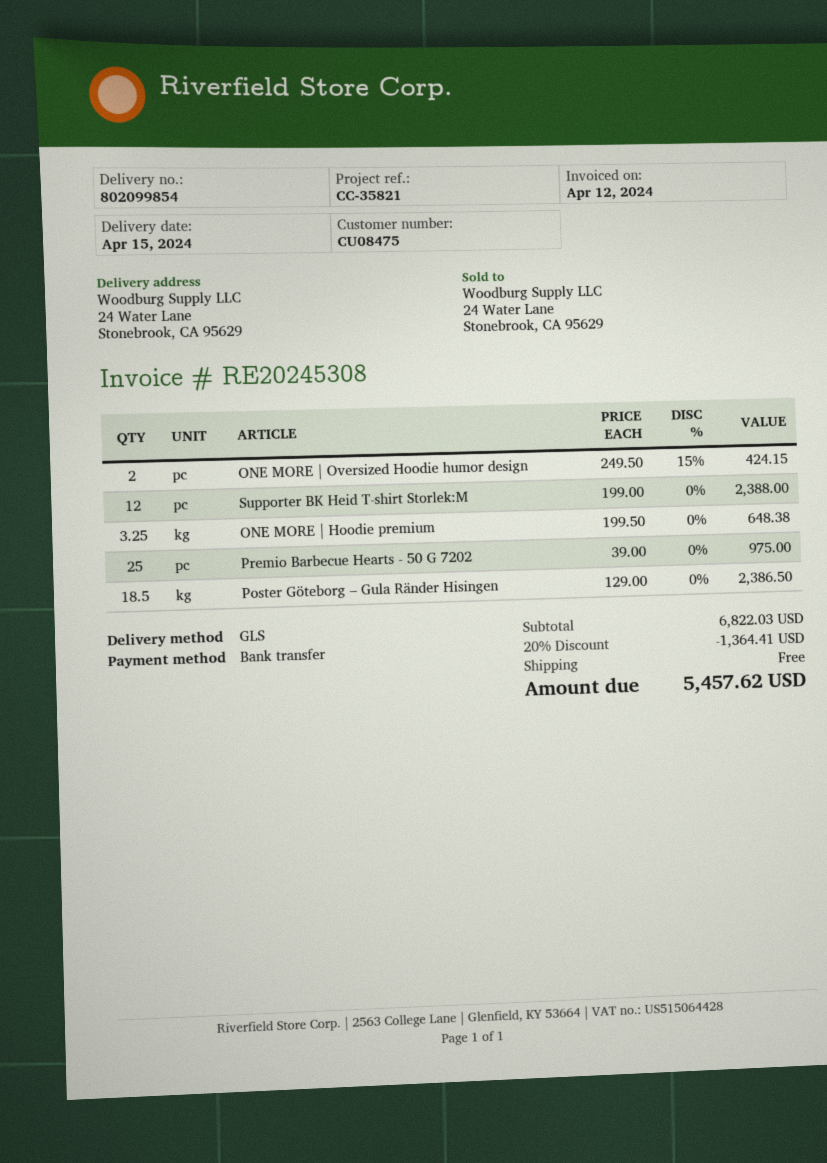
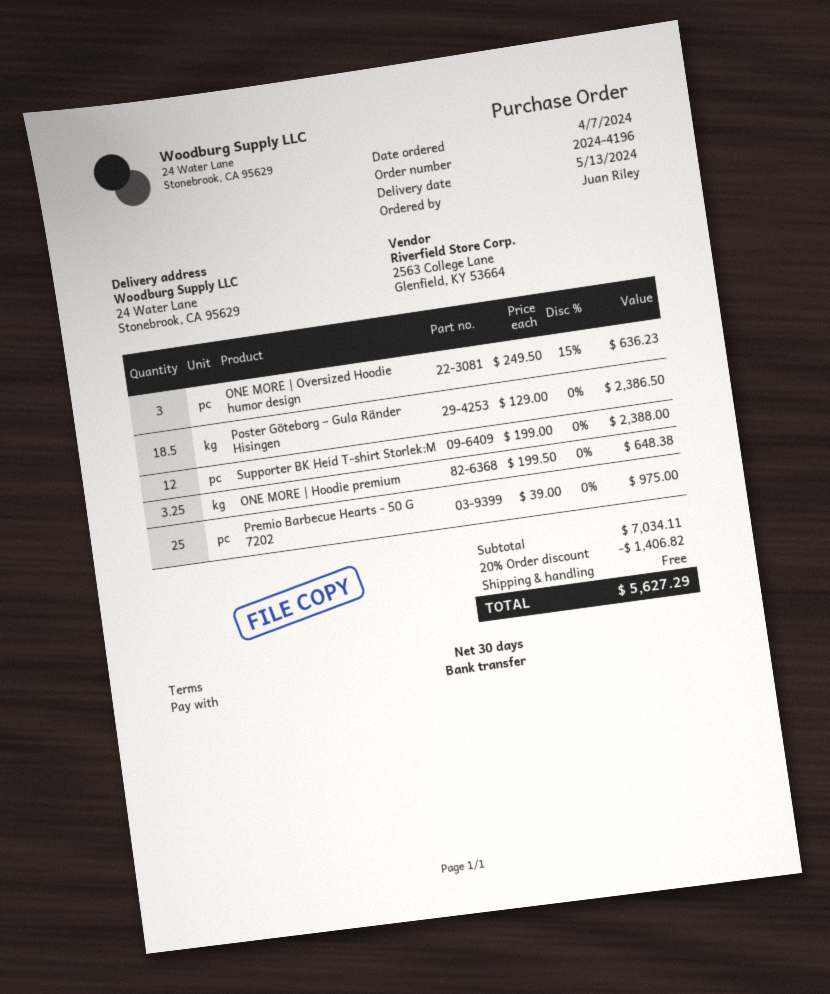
delivery date: 2024-04-15 -> 2024-05-13
ONE MORE | Oversized Hoodie humor design: 2 x 249.50 - 15% = 424.15 -> 3 x 249.50 - 15% = 636.23
subtotal: 6822.03 -> 7034.11
discount: 20% = 1364.41 -> 20% = 1406.82
total: 5457.62 -> 5627.29

